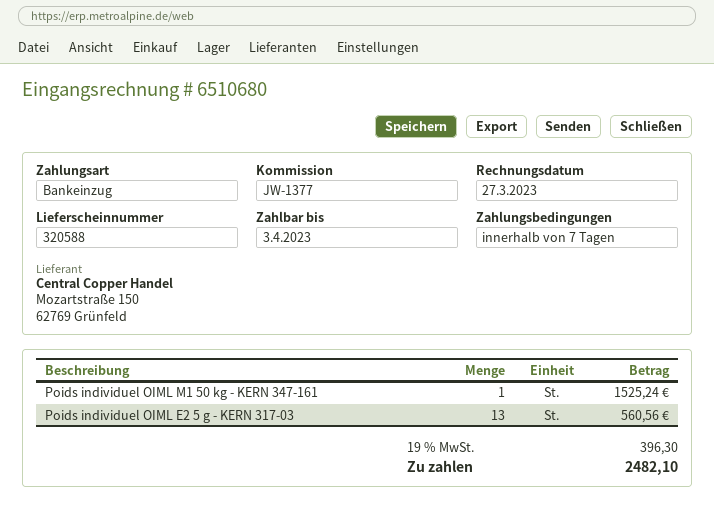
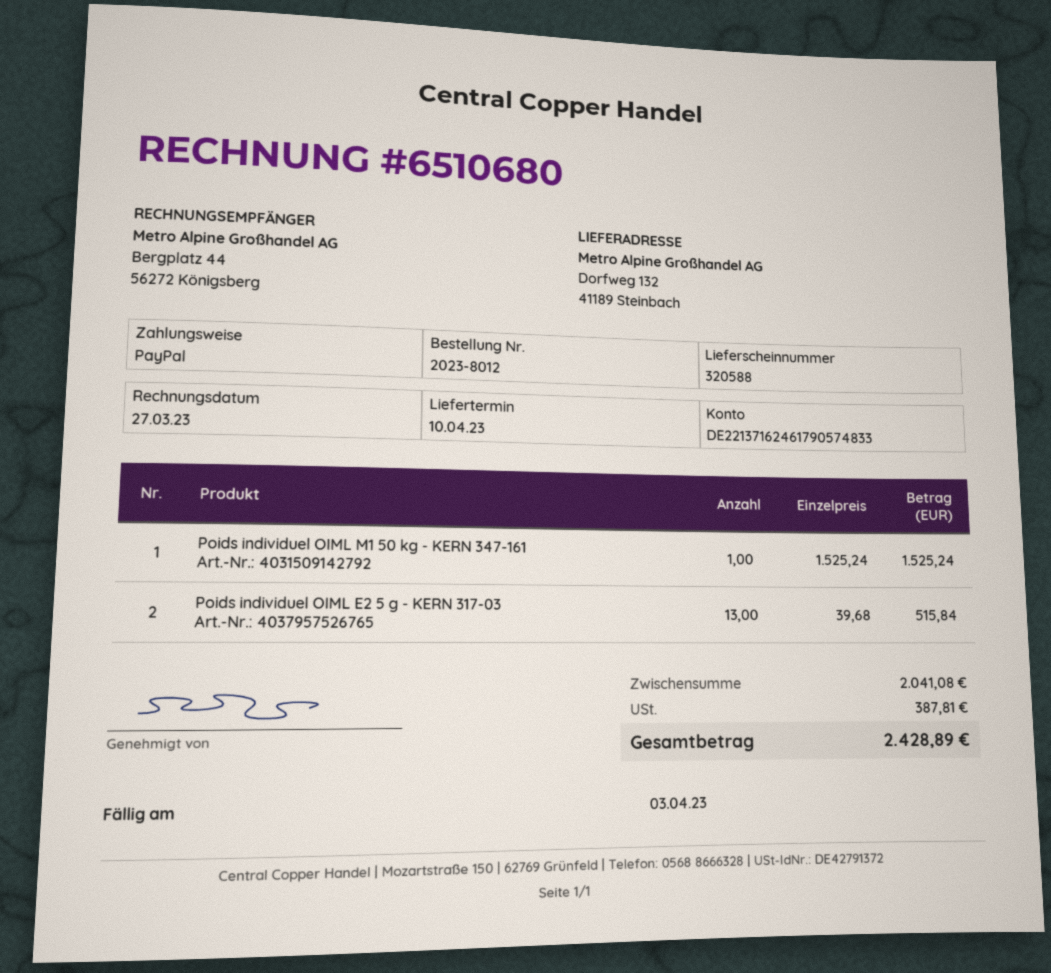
payment method: direct debit -> PayPal
Poids individuel OIML E2 5 g - KERN 317-03: 13 for 560.56 -> 13 for 515.84
tax: 396.30 -> 387.81
total: 2482.10 -> 2428.89

